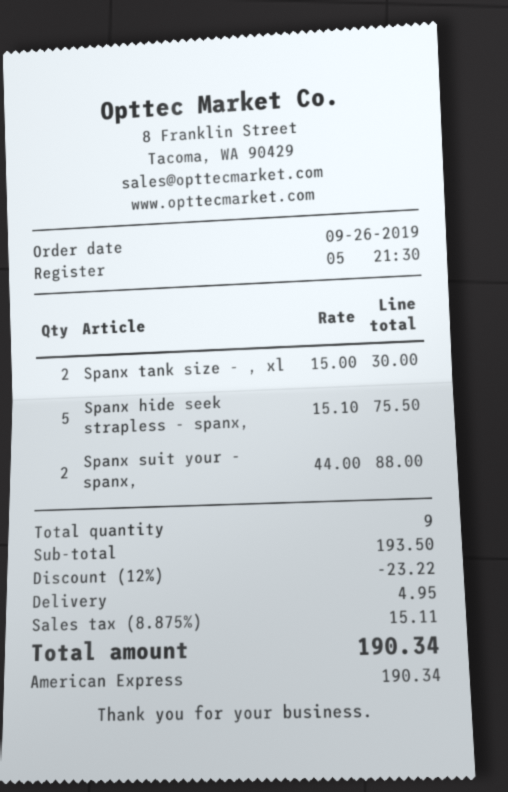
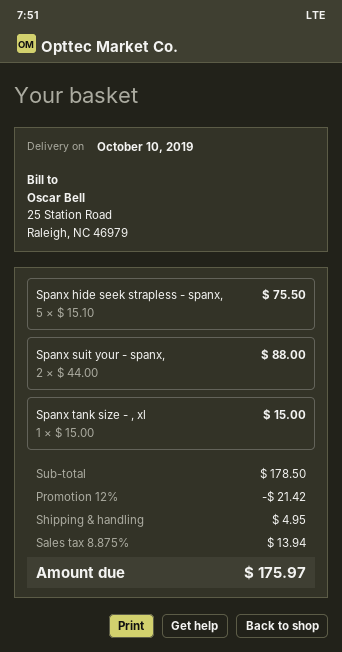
Spanx tank size - , xl: 2 x 15.00 = 30.00 -> 1 x 15.00 = 15.00
subtotal: 193.50 -> 178.50
discount: 12% = 23.22 -> 12% = 21.42
tax: 8.875% = 15.11 -> 8.875% = 13.94
total: 190.34 -> 175.97

